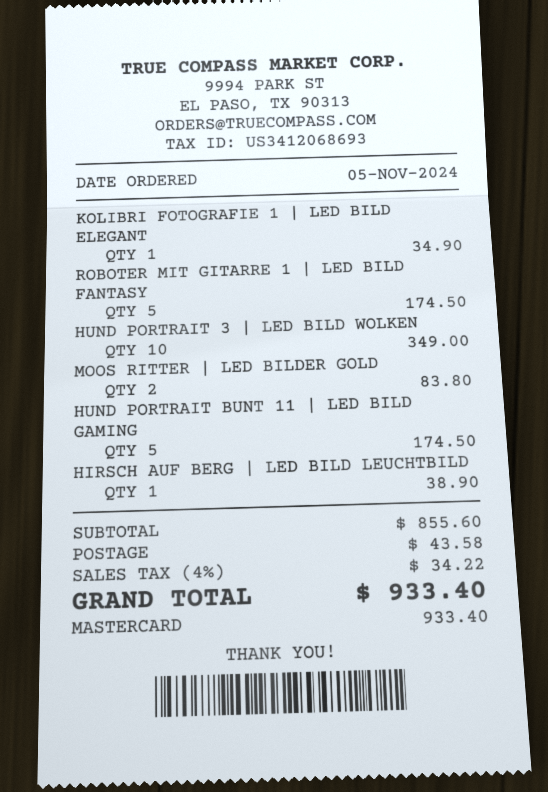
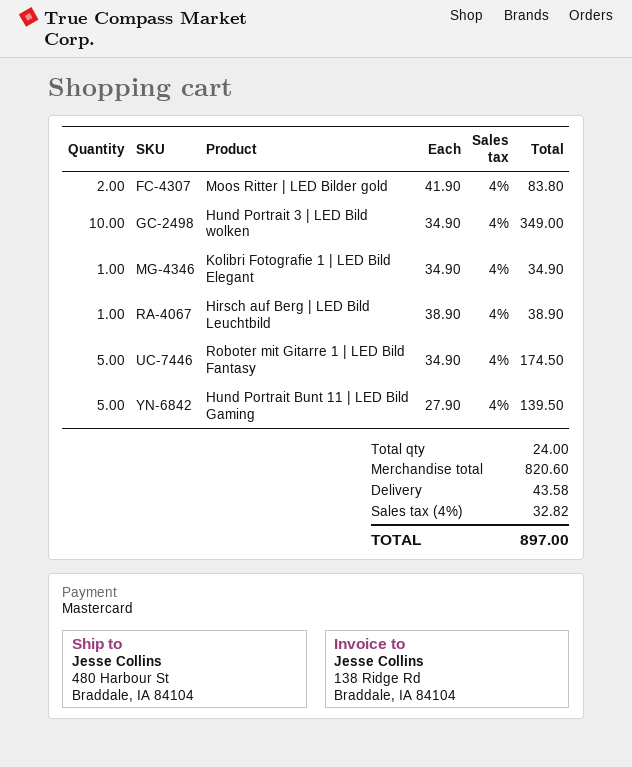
HUND PORTRAIT BUNT 11 | LED BILD GAMING: 5 for 174.50 -> 5 for 139.50
subtotal: 855.60 -> 820.60
tax: 4% = 34.22 -> 4% = 32.82
total: 933.40 -> 897.00

